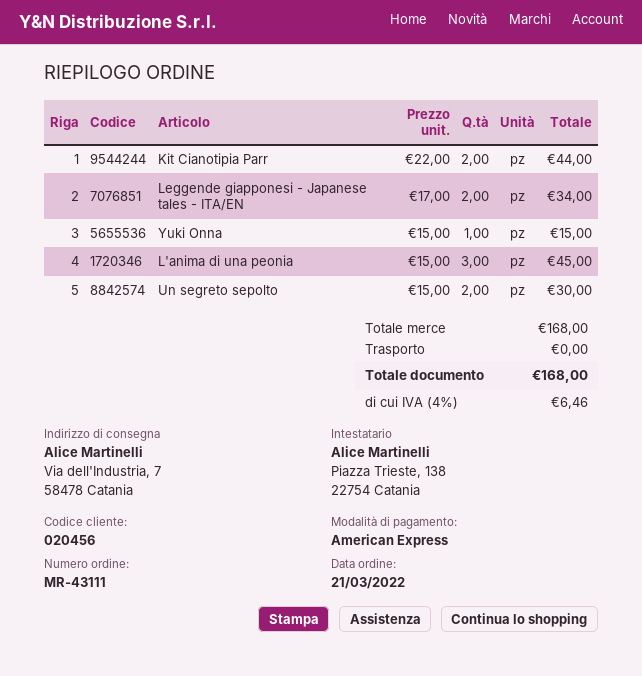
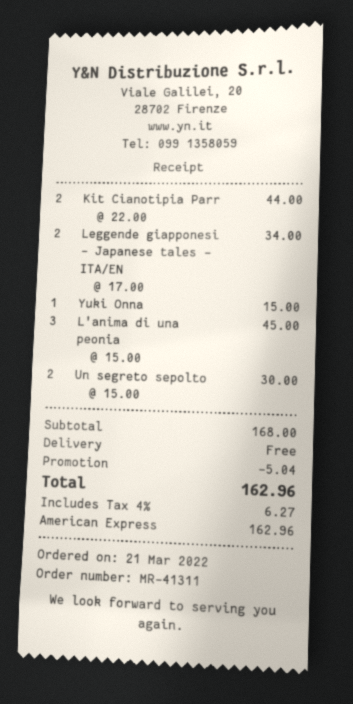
order number: MR-43111 -> MR-41311
discount: none -> 5.04
tax: 4% = 6.46 -> 4% = 6.27
total: 168.00 -> 162.96

